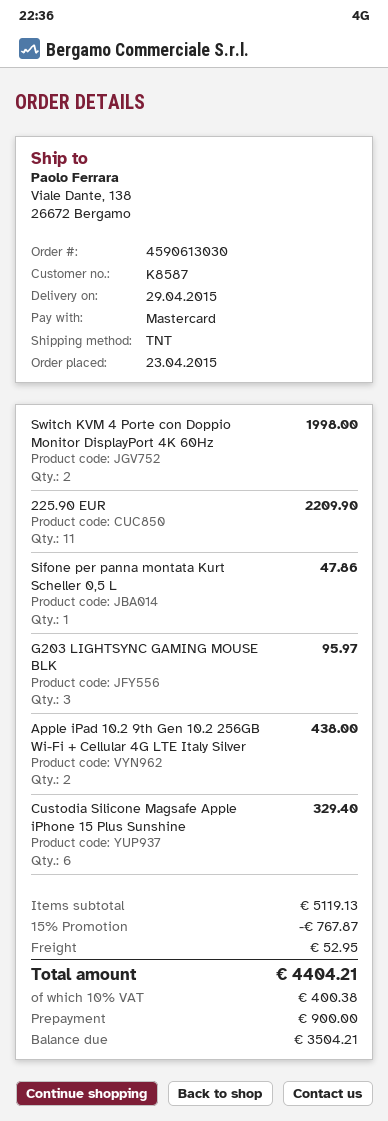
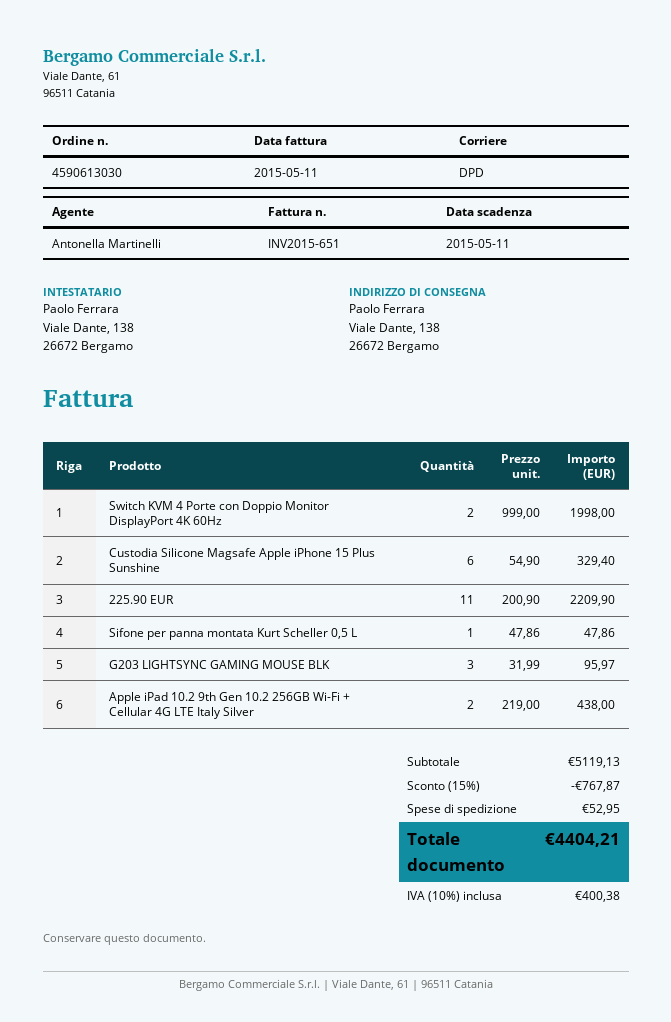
shipping method: TNT -> DPD

